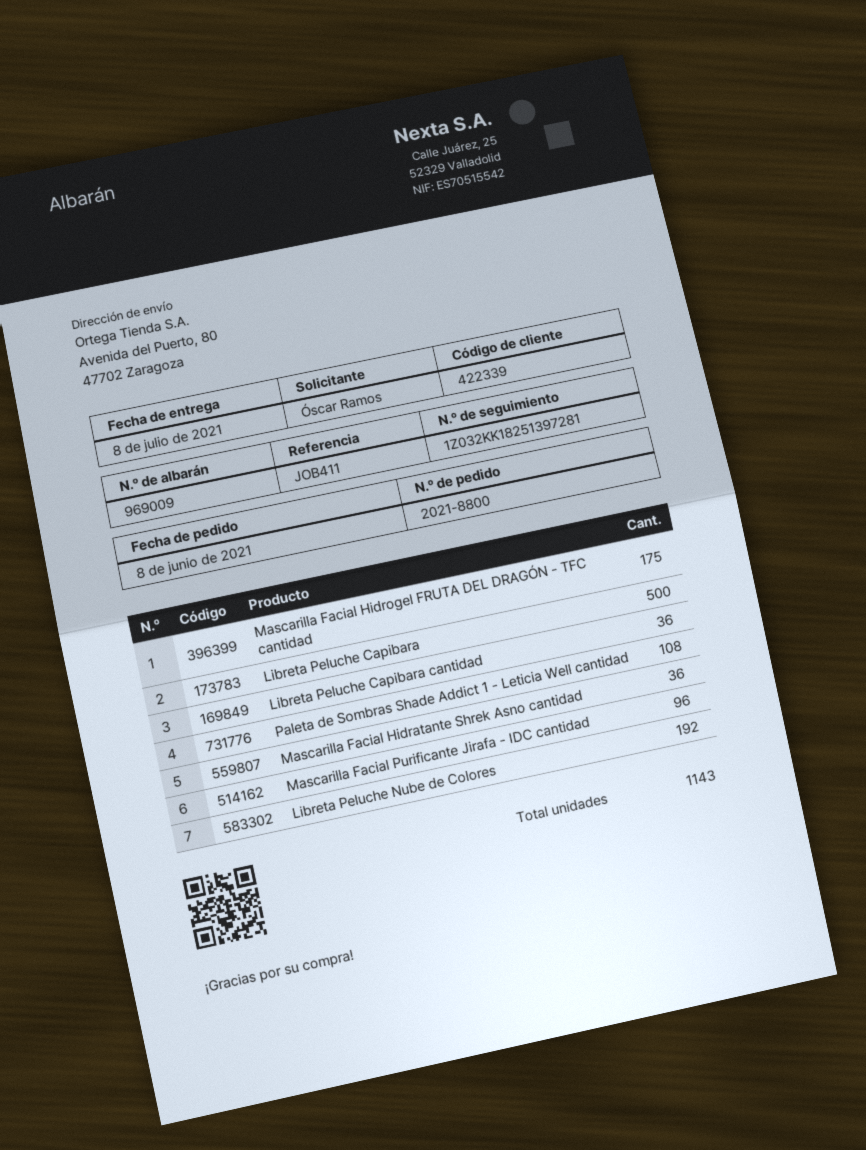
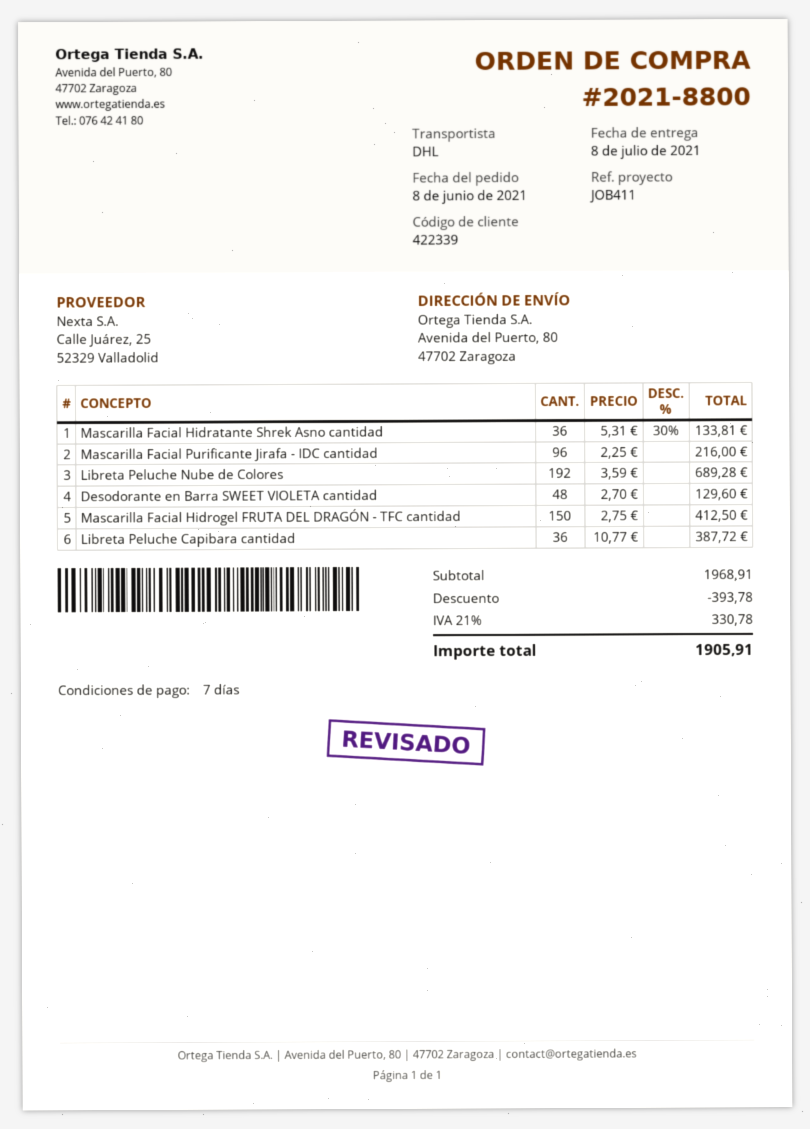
Mascarilla Facial Hidrogel FRUTA DEL DRAGÓN - TFC cantidad: 175 -> 150
Libreta Peluche Capibara: 500 -> none
Paleta de Sombras Shade Addict 1 - Leticia Well cantidad: 108 -> none
Desodorante en Barra SWEET VIOLETA cantidad: none -> 48

